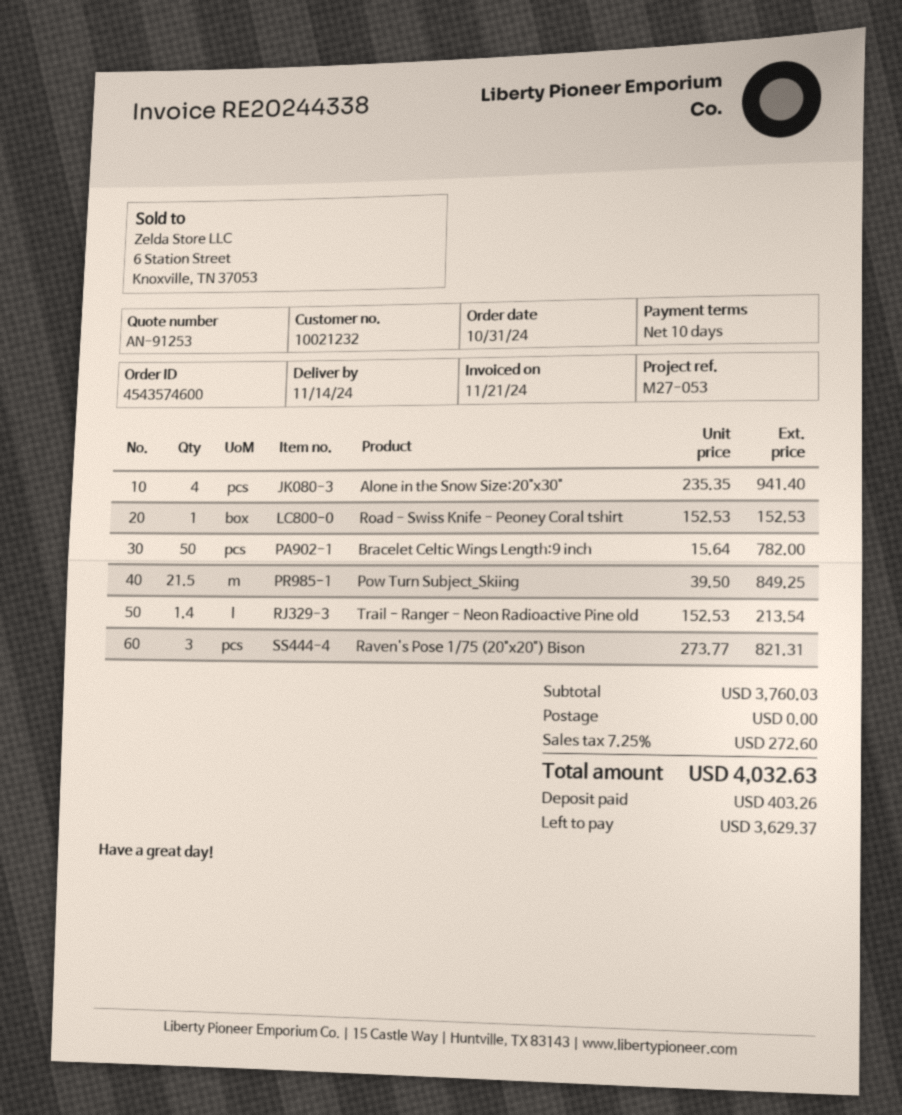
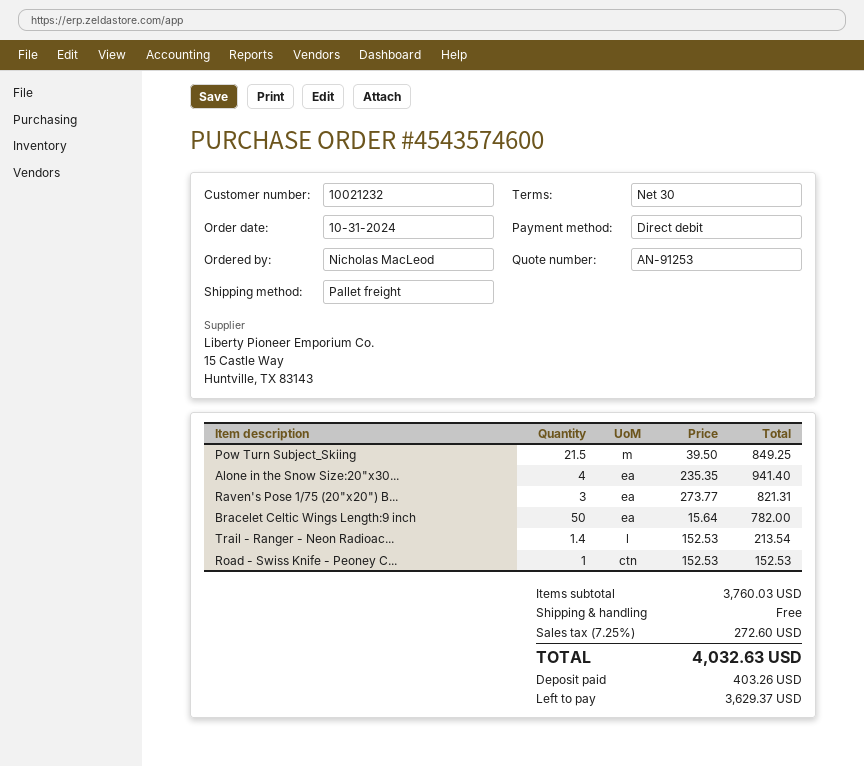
payment terms: 10 days -> 30 days

